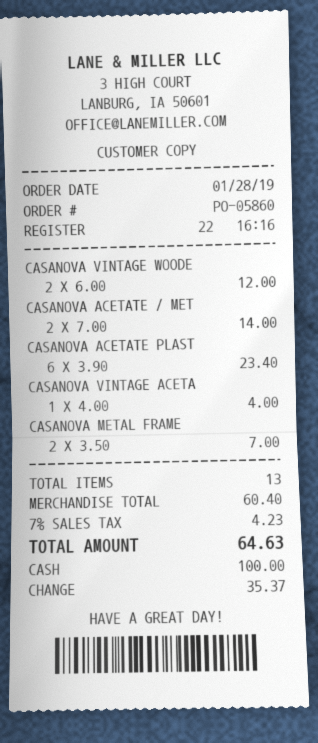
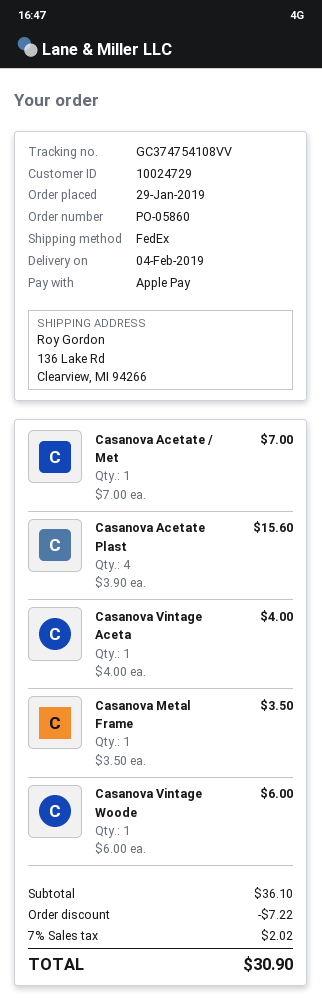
order date: 2019-01-28 -> 2019-01-29
payment method: cash -> Apple Pay
CASANOVA VINTAGE WOODE: 2 x 6.00 = 12.00 -> 1 x 6.00 = 6.00
CASANOVA ACETATE / MET: 2 x 7.00 = 14.00 -> 1 x 7.00 = 7.00
CASANOVA ACETATE PLAST: 6 x 3.90 = 23.40 -> 4 x 3.90 = 15.60
CASANOVA METAL FRAME: 2 x 3.50 = 7.00 -> 1 x 3.50 = 3.50
subtotal: 60.40 -> 36.10
discount: none -> 7.22
tax: 7% = 4.23 -> 7% = 2.02
total: 64.63 -> 30.90

